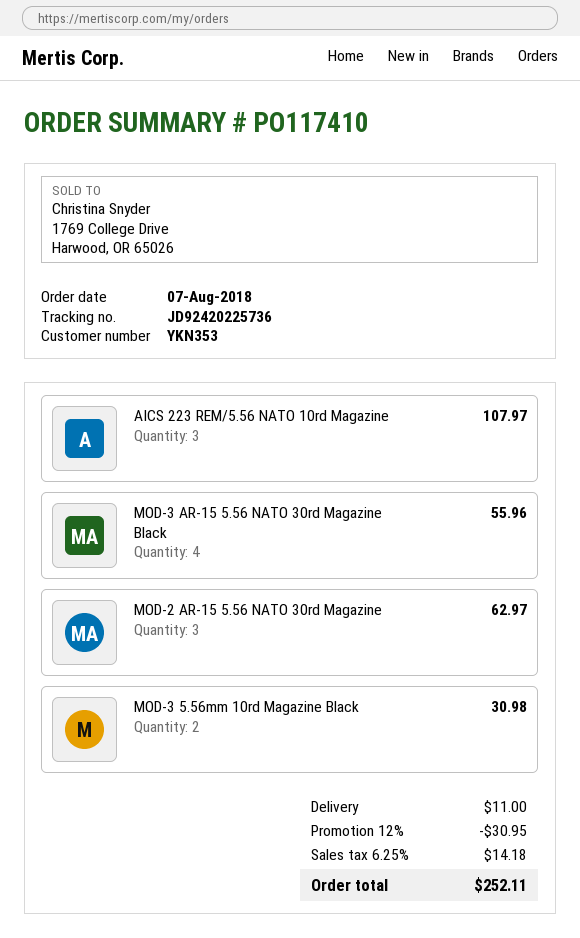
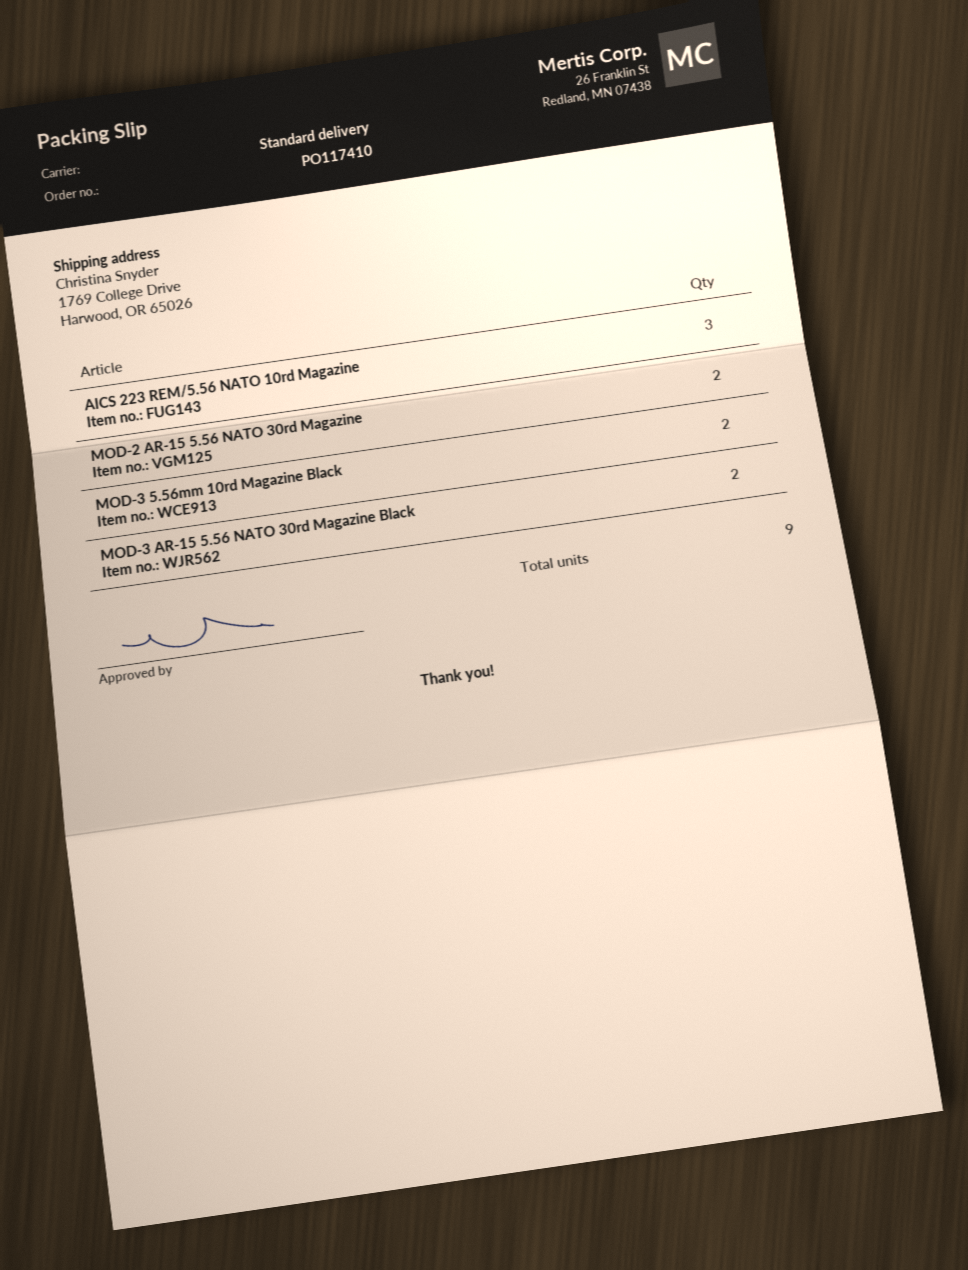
MOD-3 AR-15 5.56 NATO 30rd Magazine Black: 4 -> 2
MOD-2 AR-15 5.56 NATO 30rd Magazine: 3 -> 2

